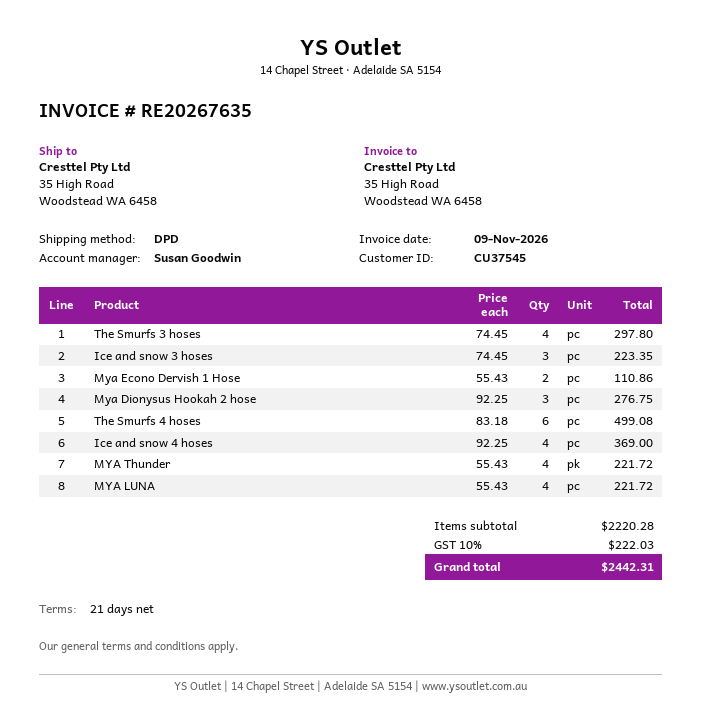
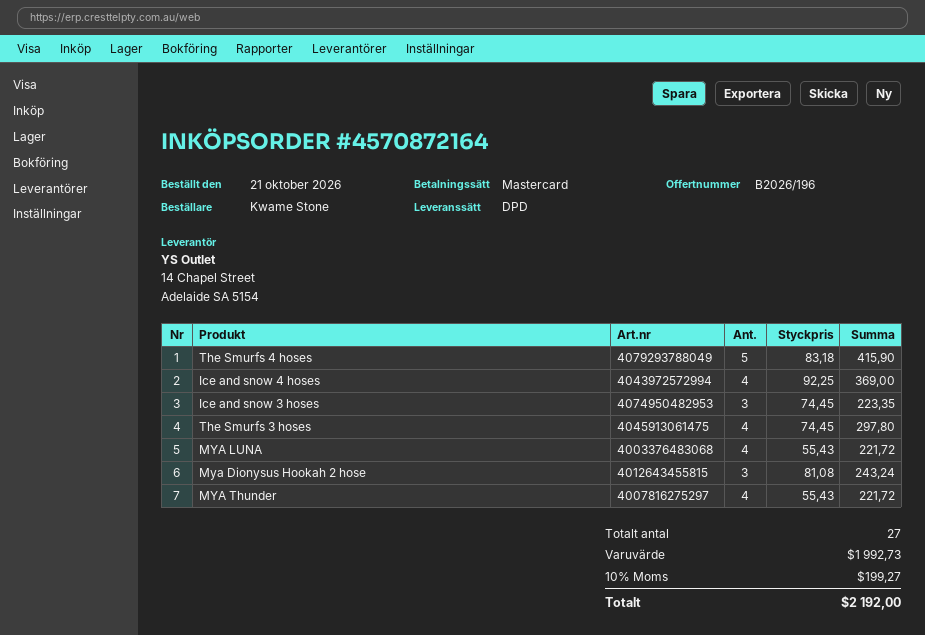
Mya Econo Dervish 1 Hose: 2 x 55.43 = 110.86 -> none
Mya Dionysus Hookah 2 hose: 3 x 92.25 = 276.75 -> 3 x 81.08 = 243.24
The Smurfs 4 hoses: 6 x 83.18 = 499.08 -> 5 x 83.18 = 415.90
subtotal: 2220.28 -> 1992.73
tax: 10% = 222.03 -> 10% = 199.27
total: 2442.31 -> 2192.00

